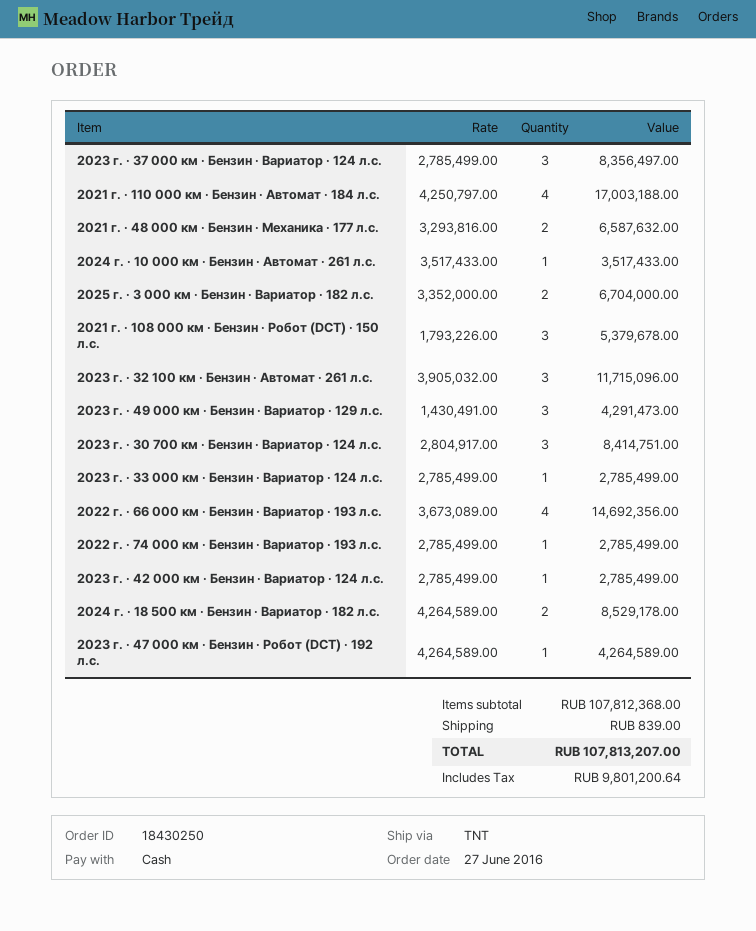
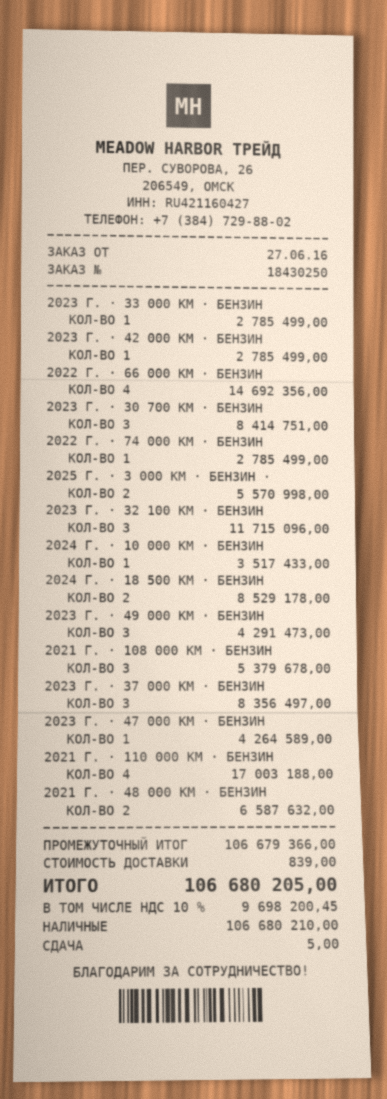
2025 г. · 3 000 км · Бензин · Вариатор · 182 л.с.: 2 for 6704000.00 -> 2 for 5570998.00
subtotal: 107812368.00 -> 106679366.00
tax: 9801200.64 -> 9698200.45
total: 107813207.00 -> 106680205.00

